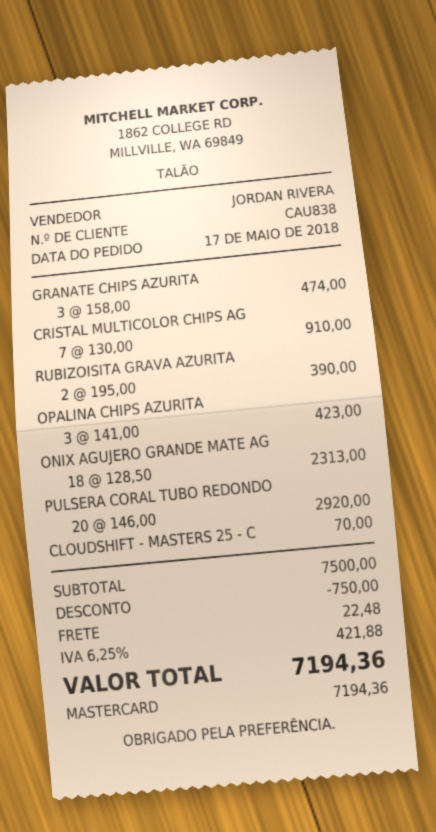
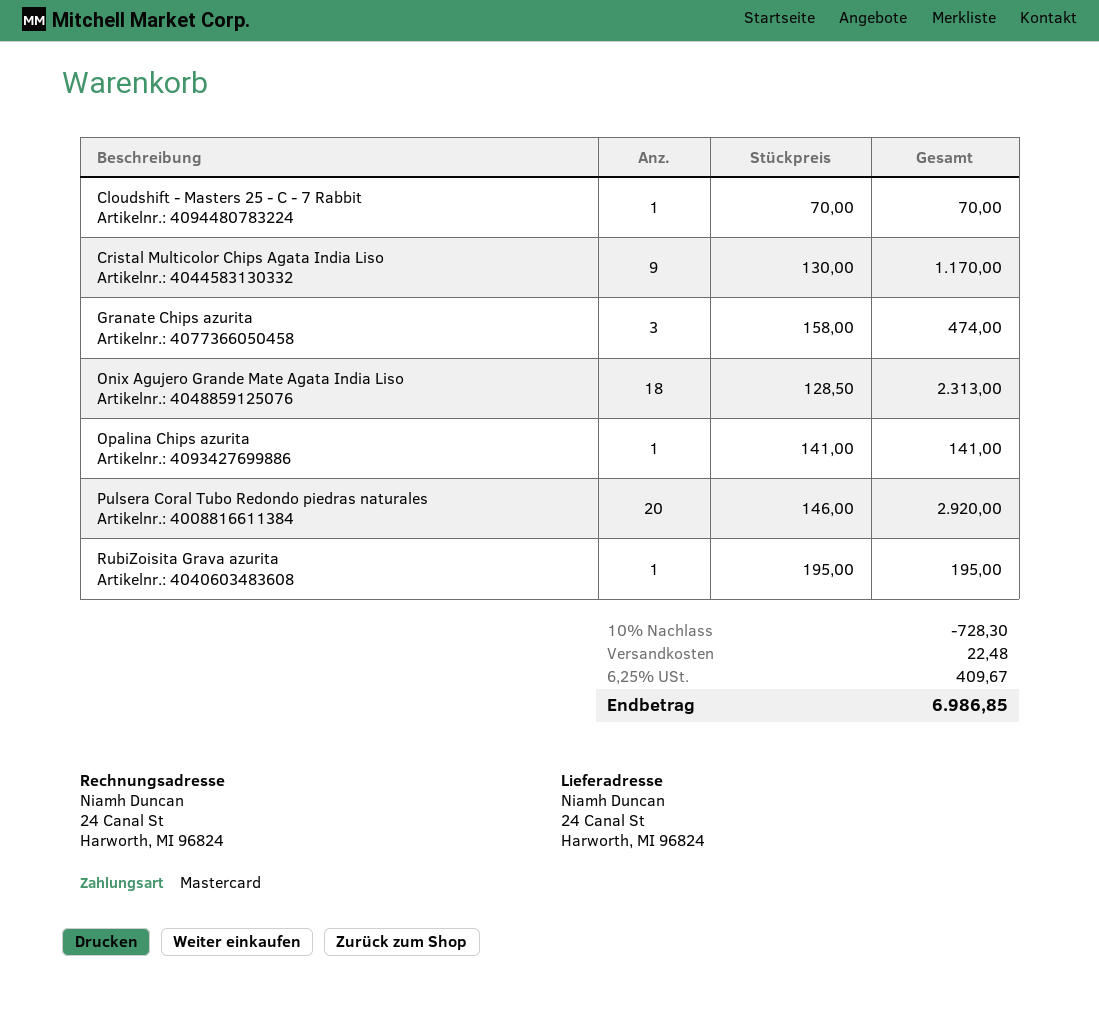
CRISTAL MULTICOLOR CHIPS AG: 7 x 130.00 = 910.00 -> 9 x 130.00 = 1170.00
RUBIZOISITA GRAVA AZURITA: 2 x 195.00 = 390.00 -> 1 x 195.00 = 195.00
OPALINA CHIPS AZURITA: 3 x 141.00 = 423.00 -> 1 x 141.00 = 141.00
discount: 750.00 -> 728.30
tax: 6.25% = 421.88 -> 6.25% = 409.67
total: 7194.36 -> 6986.85

